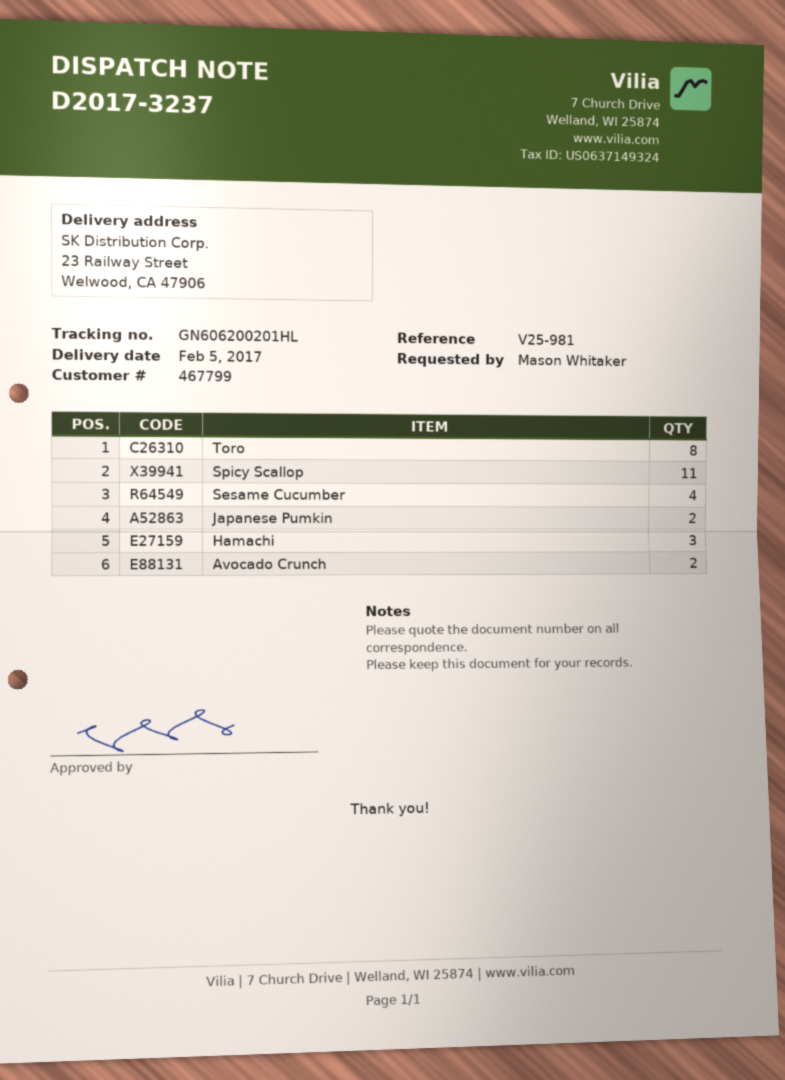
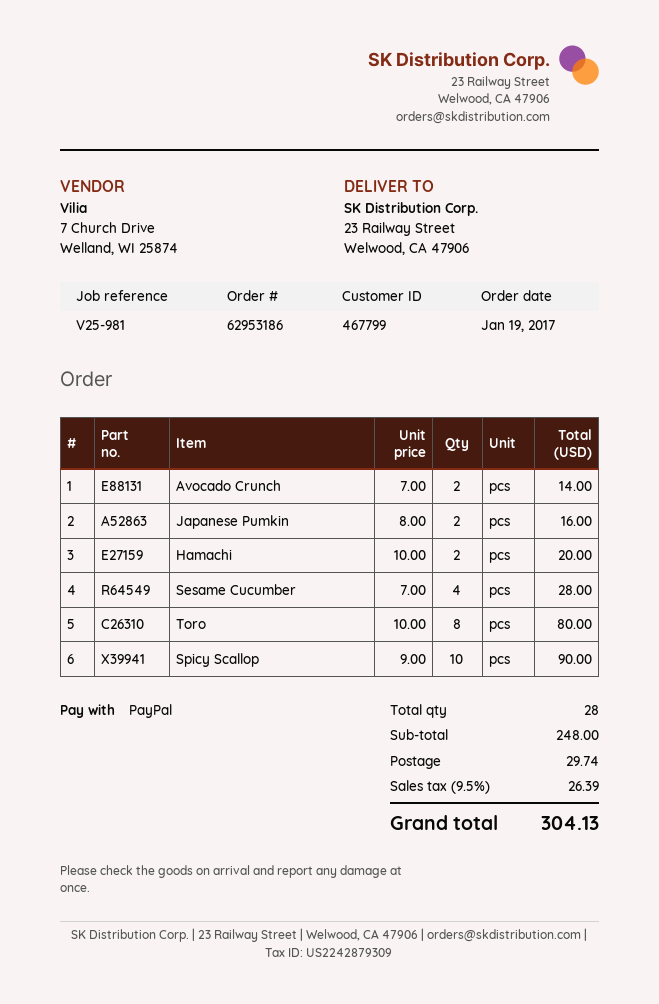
Spicy Scallop: 11 -> 10
Hamachi: 3 -> 2

